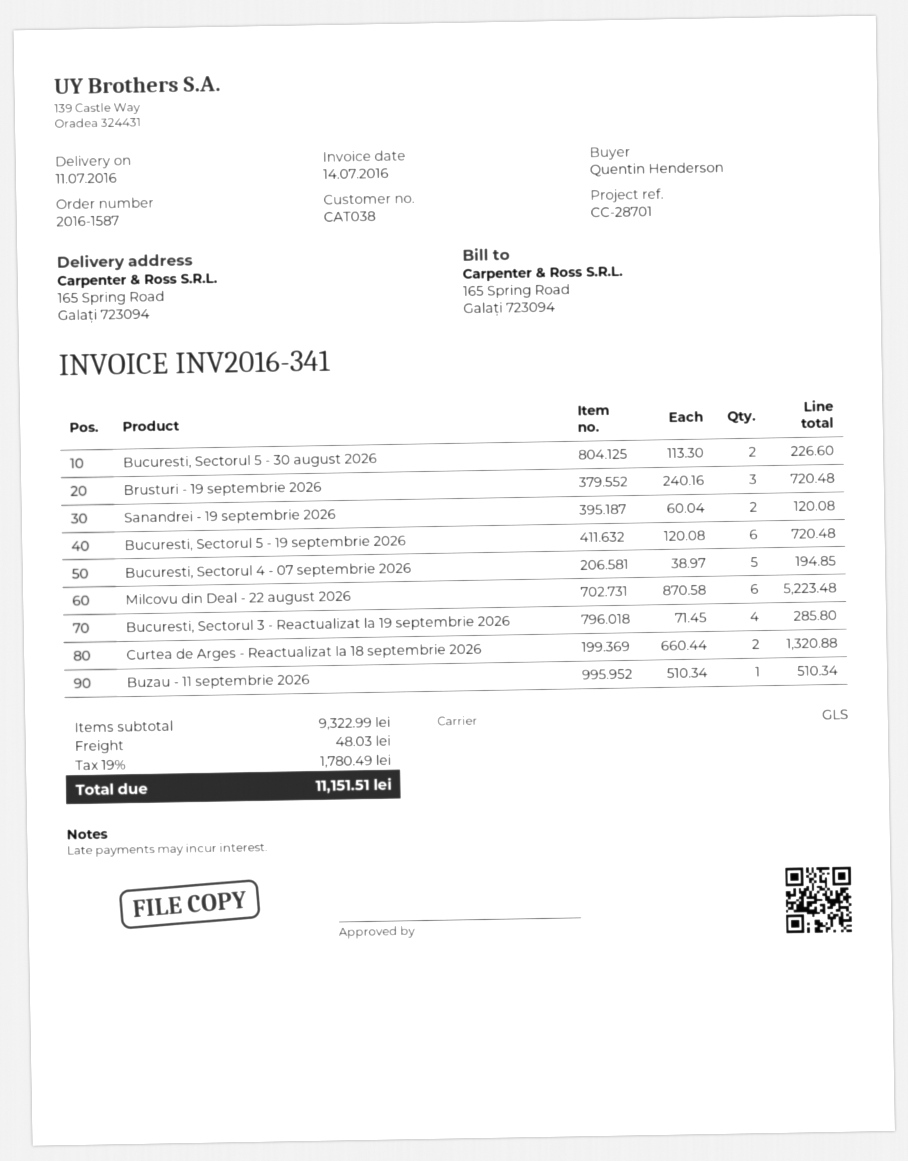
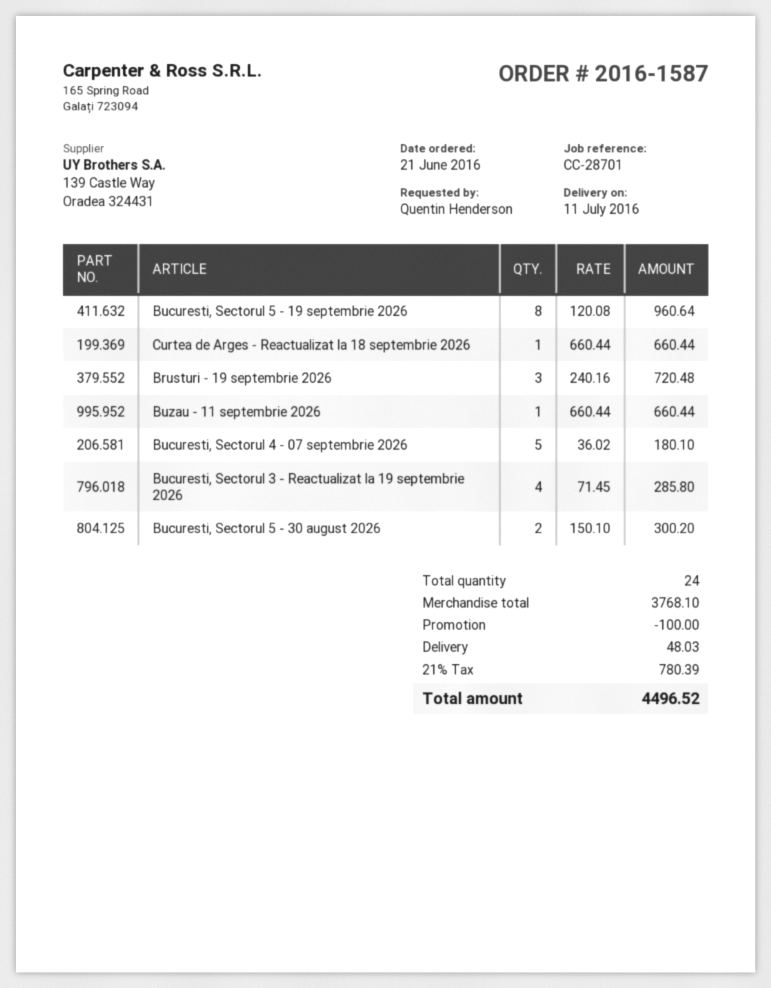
Bucuresti, Sectorul 5 - 30 august 2026: 2 x 113.30 = 226.60 -> 2 x 150.10 = 300.20
Sanandrei - 19 septembrie 2026: 2 x 60.04 = 120.08 -> none
Bucuresti, Sectorul 5 - 19 septembrie 2026: 6 x 120.08 = 720.48 -> 8 x 120.08 = 960.64
Bucuresti, Sectorul 4 - 07 septembrie 2026: 5 x 38.97 = 194.85 -> 5 x 36.02 = 180.10
Milcovu din Deal - 22 august 2026: 6 x 870.58 = 5223.48 -> none
Curtea de Arges - Reactualizat la 18 septembrie 2026: 2 x 660.44 = 1320.88 -> 1 x 660.44 = 660.44
Buzau - 11 septembrie 2026: 1 x 510.34 = 510.34 -> 1 x 660.44 = 660.44
subtotal: 9322.99 -> 3768.10
discount: none -> 100.00
tax: 19% = 1780.49 -> 21% = 780.39
total: 11151.51 -> 4496.52

